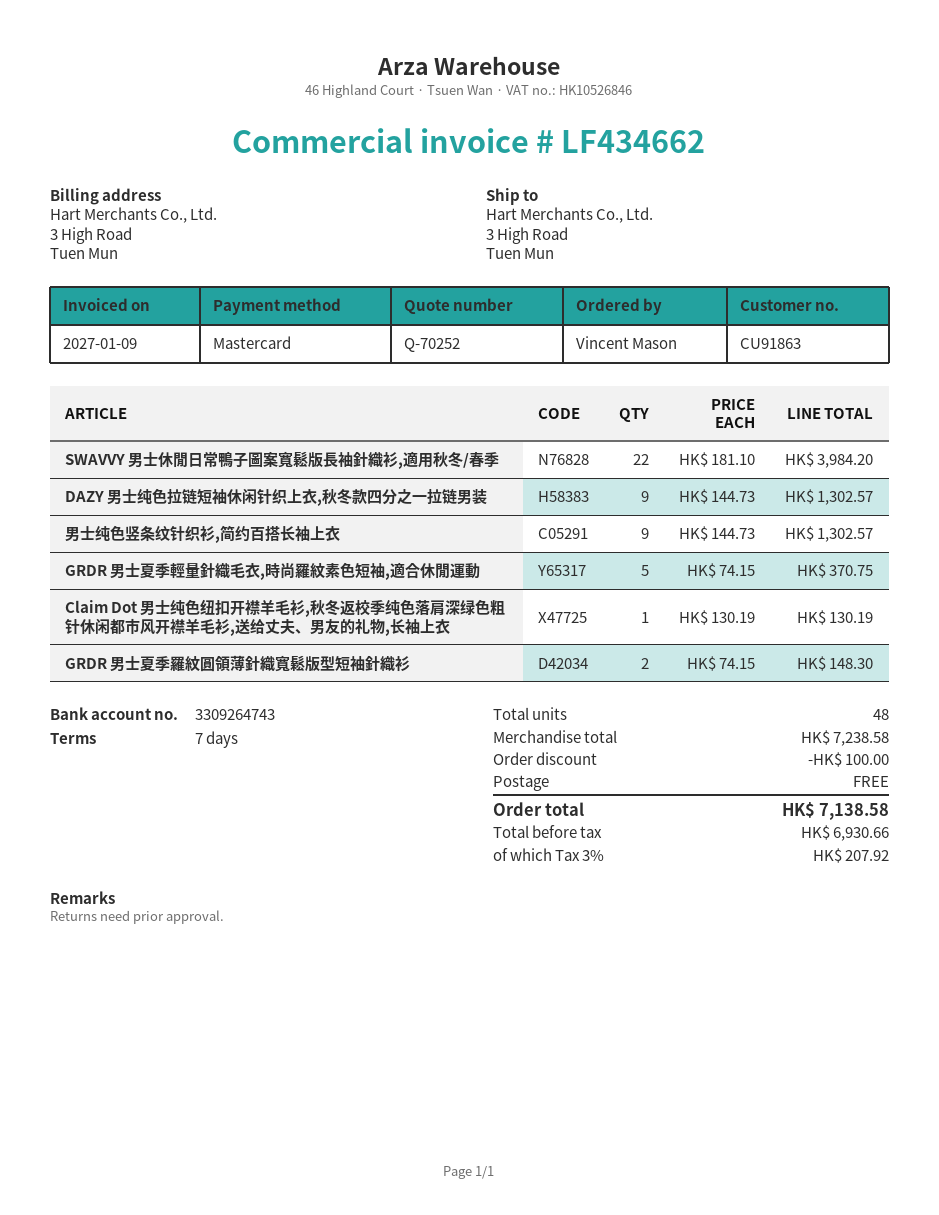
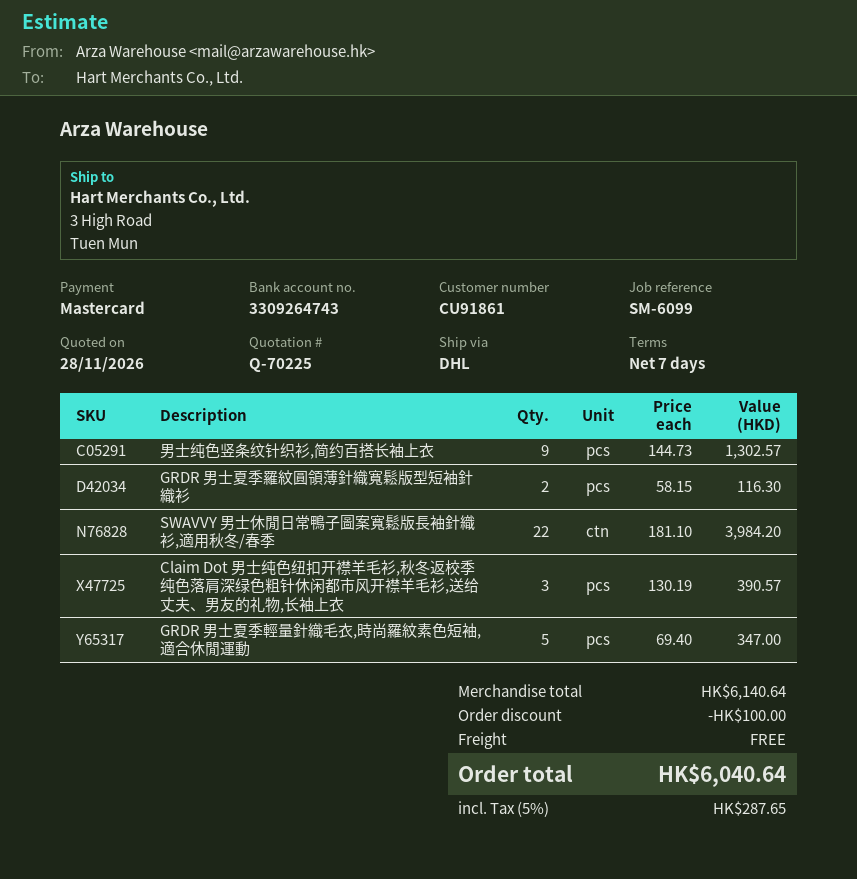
quote number: Q-70252 -> Q-70225
customer number: CU91863 -> CU91861
DAZY 男士纯色拉链短袖休闲针织上衣,秋冬款四分之一拉链男装: 9 x 144.73 = 1302.57 -> none
GRDR 男士夏季輕量針織毛衣,時尚羅紋素色短袖,適合休閒運動: 5 x 74.15 = 370.75 -> 5 x 69.40 = 347.00
Claim Dot 男士纯色纽扣开襟羊毛衫,秋冬返校季纯色落肩深绿色粗针休闲都市风开襟羊毛衫,送给丈夫、男友的礼物,长袖上衣: 1 x 130.19 = 130.19 -> 3 x 130.19 = 390.57
GRDR 男士夏季羅紋圓領薄針織寬鬆版型短袖針織衫: 2 x 74.15 = 148.30 -> 2 x 58.15 = 116.30
subtotal: 7238.58 -> 6140.64
tax: 3% = 207.92 -> 5% = 287.65
total: 7138.58 -> 6040.64

